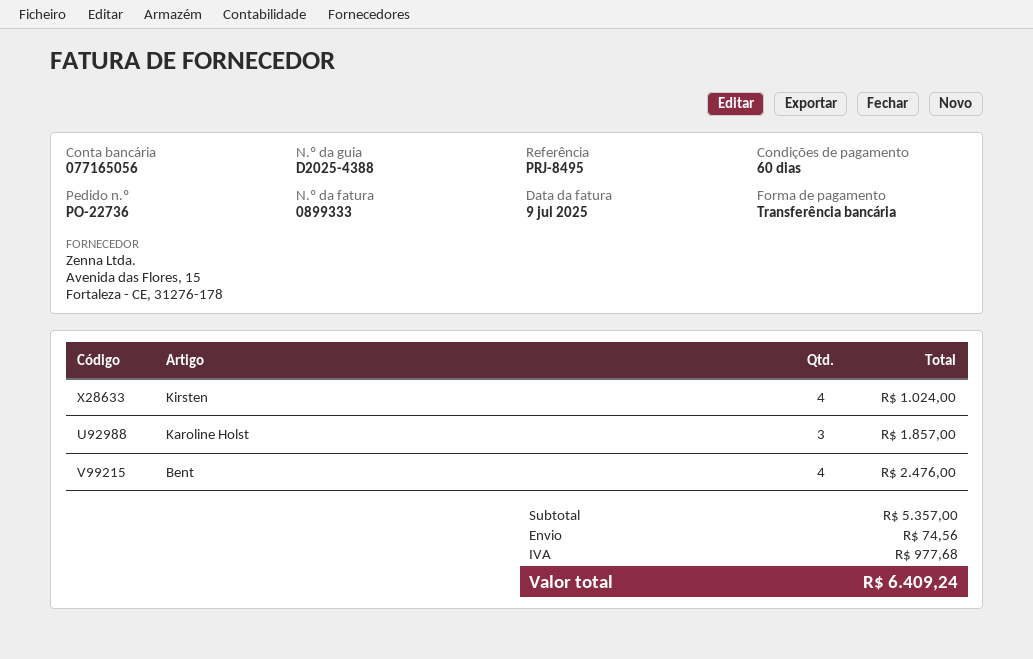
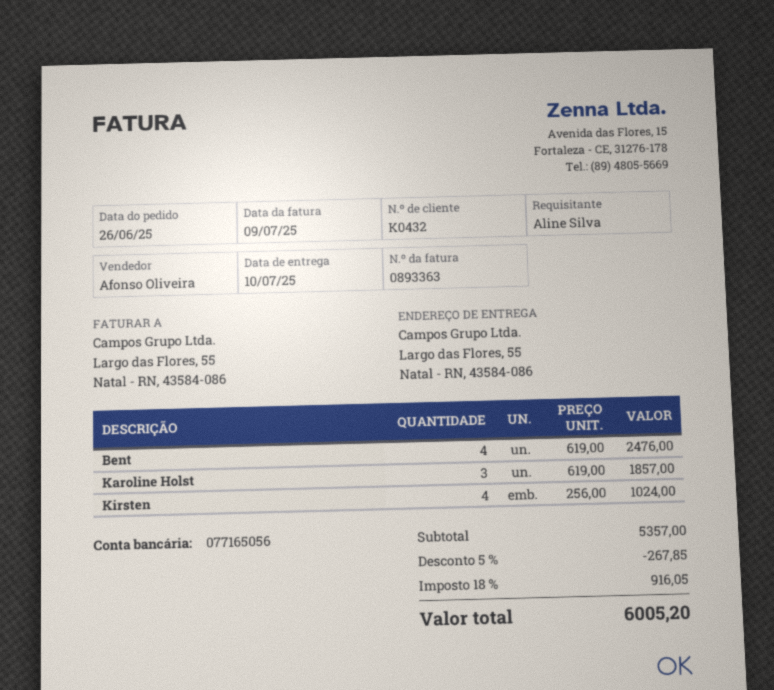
invoice number: 0899333 -> 0893363
discount: none -> 5% = 267.85
shipping: 74.56 -> none
tax: 977.68 -> 916.05
total: 6409.24 -> 6005.20

